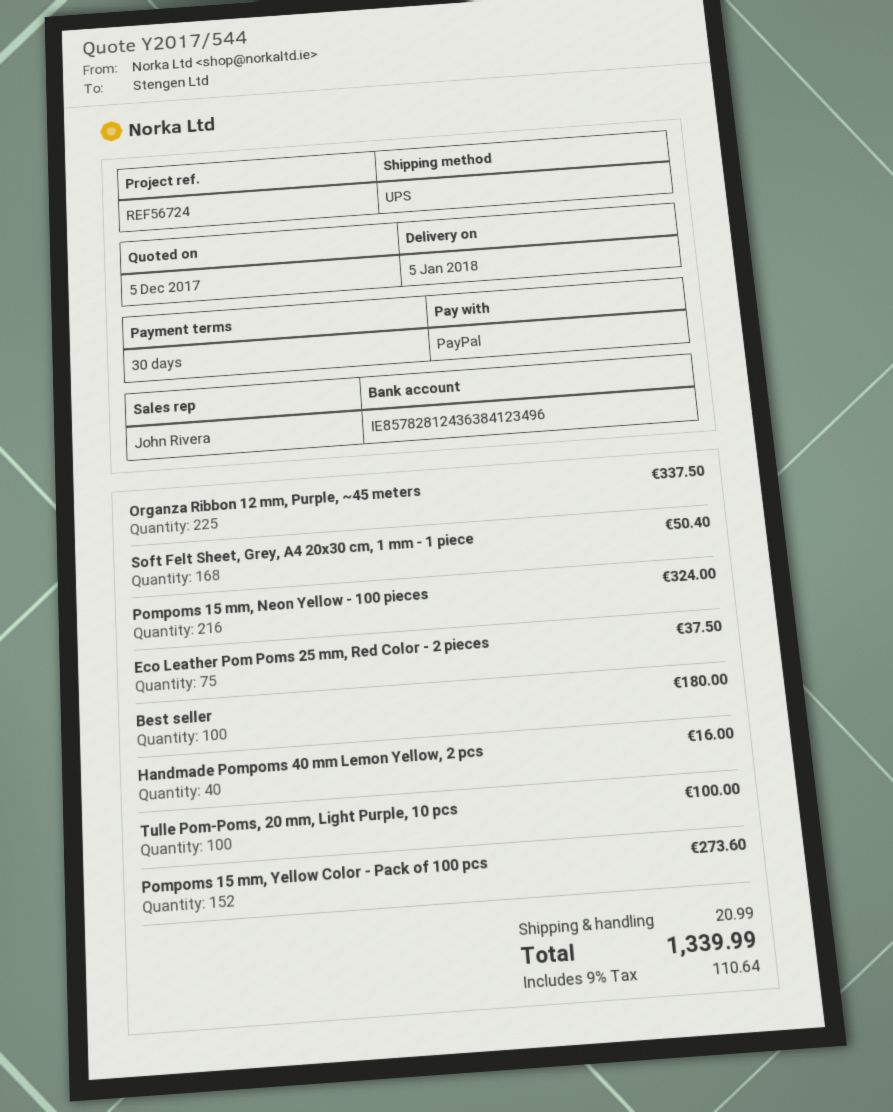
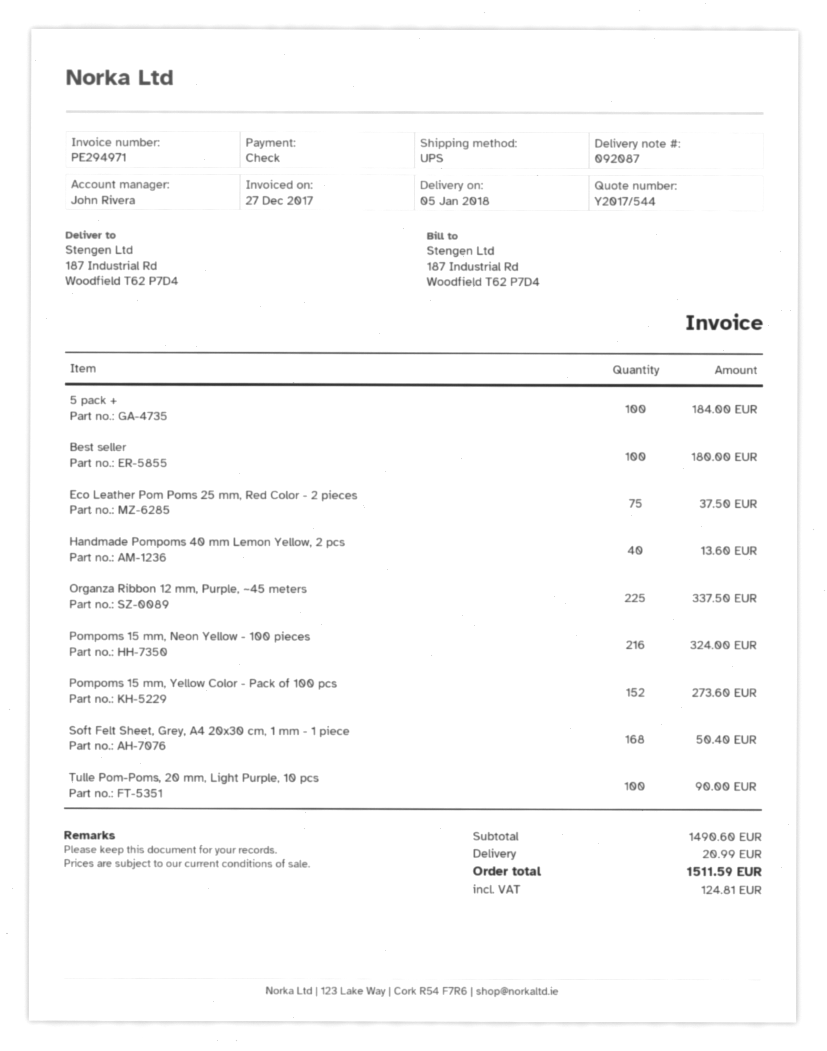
payment method: PayPal -> cheque
Handmade Pompoms 40 mm Lemon Yellow, 2 pcs: 40 for 16.00 -> 40 for 13.60
Tulle Pom-Poms, 20 mm, Light Purple, 10 pcs: 100 for 100.00 -> 100 for 90.00
5 pack +: none -> 100 for 184.00
tax: 110.64 -> 124.81
total: 1339.99 -> 1511.59

